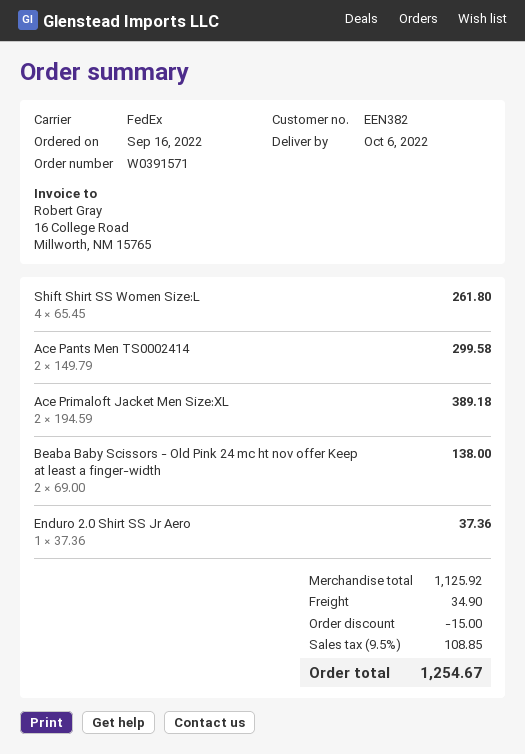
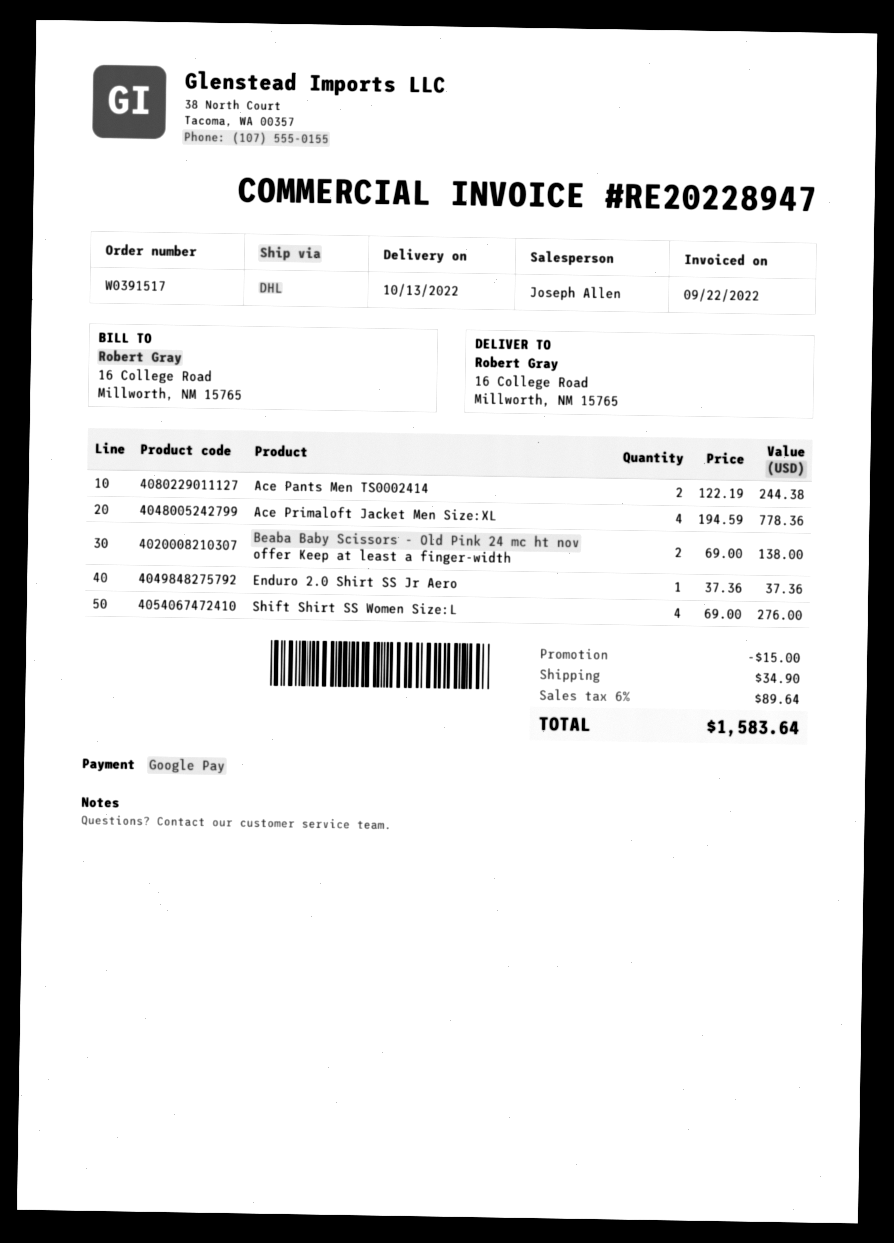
order number: W0391571 -> W0391517
delivery date: 2022-10-06 -> 2022-10-13
shipping method: FedEx -> DHL
Shift Shirt SS Women Size:L: 4 x 65.45 = 261.80 -> 4 x 69.00 = 276.00
Ace Pants Men TS0002414: 2 x 149.79 = 299.58 -> 2 x 122.19 = 244.38
Ace Primaloft Jacket Men Size:XL: 2 x 194.59 = 389.18 -> 4 x 194.59 = 778.36
tax: 9.5% = 108.85 -> 6% = 89.64
total: 1254.67 -> 1583.64

